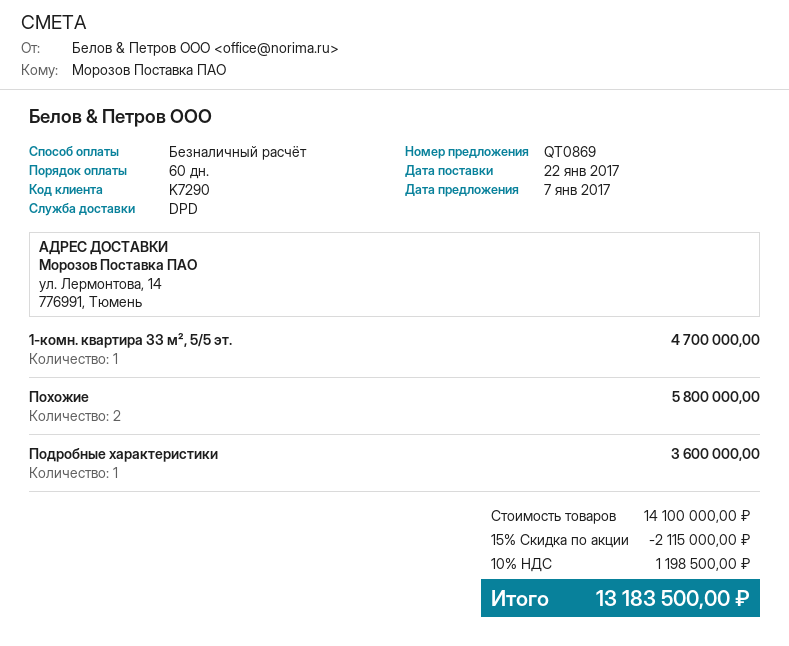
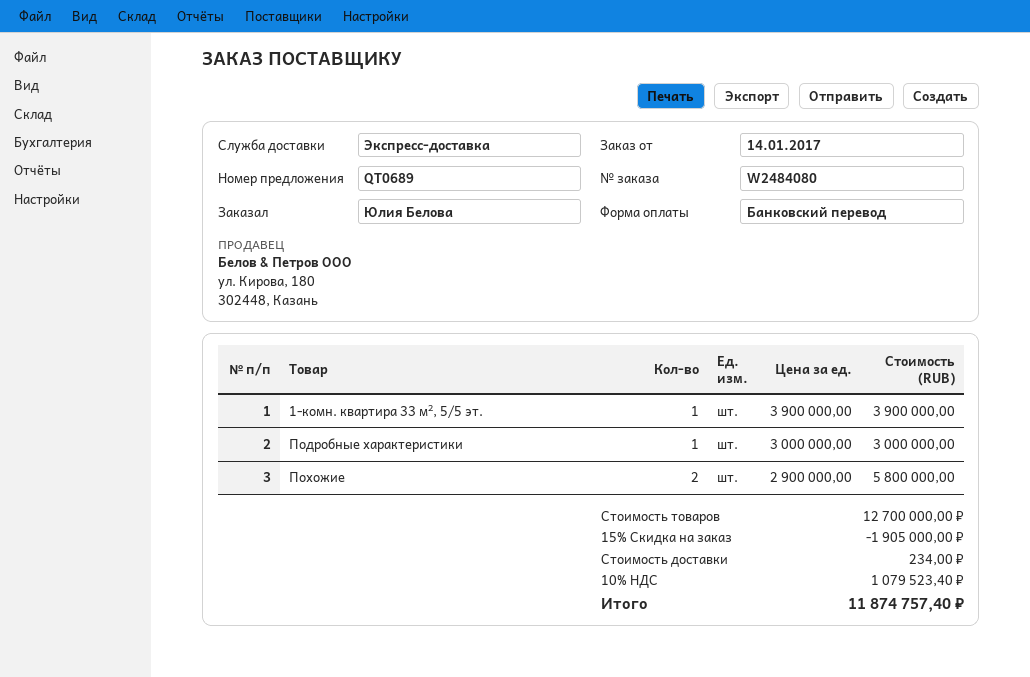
quote number: QT0869 -> QT0689
shipping method: DPD -> express
1-комн. квартира 33 м², 5/5 эт.: 1 for 4700000.00 -> 1 for 3900000.00
Подробные характеристики: 1 for 3600000.00 -> 1 for 3000000.00
subtotal: 14100000.00 -> 12700000.00
discount: 15% = 2115000.00 -> 15% = 1905000.00
shipping: none -> 234.00
tax: 10% = 1198500.00 -> 10% = 1079523.40
total: 13183500.00 -> 11874757.40

